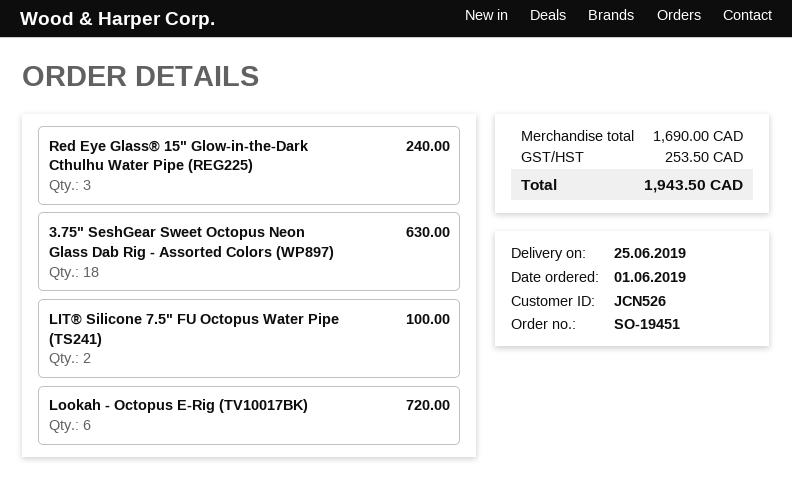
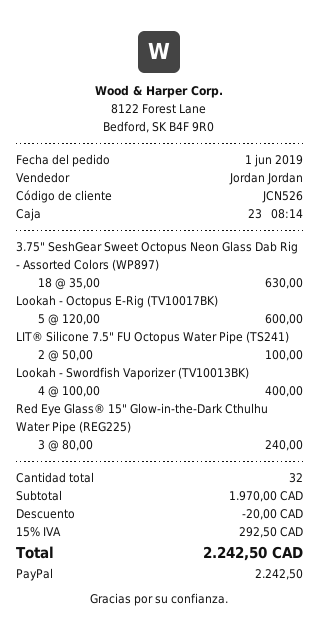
Lookah - Octopus E-Rig (TV10017BK): 6 for 720.00 -> 5 for 600.00
Lookah - Swordfish Vaporizer (TV10013BK): none -> 4 for 400.00
subtotal: 1690.00 -> 1970.00
discount: none -> 20.00
tax: 253.50 -> 292.50
total: 1943.50 -> 2242.50

